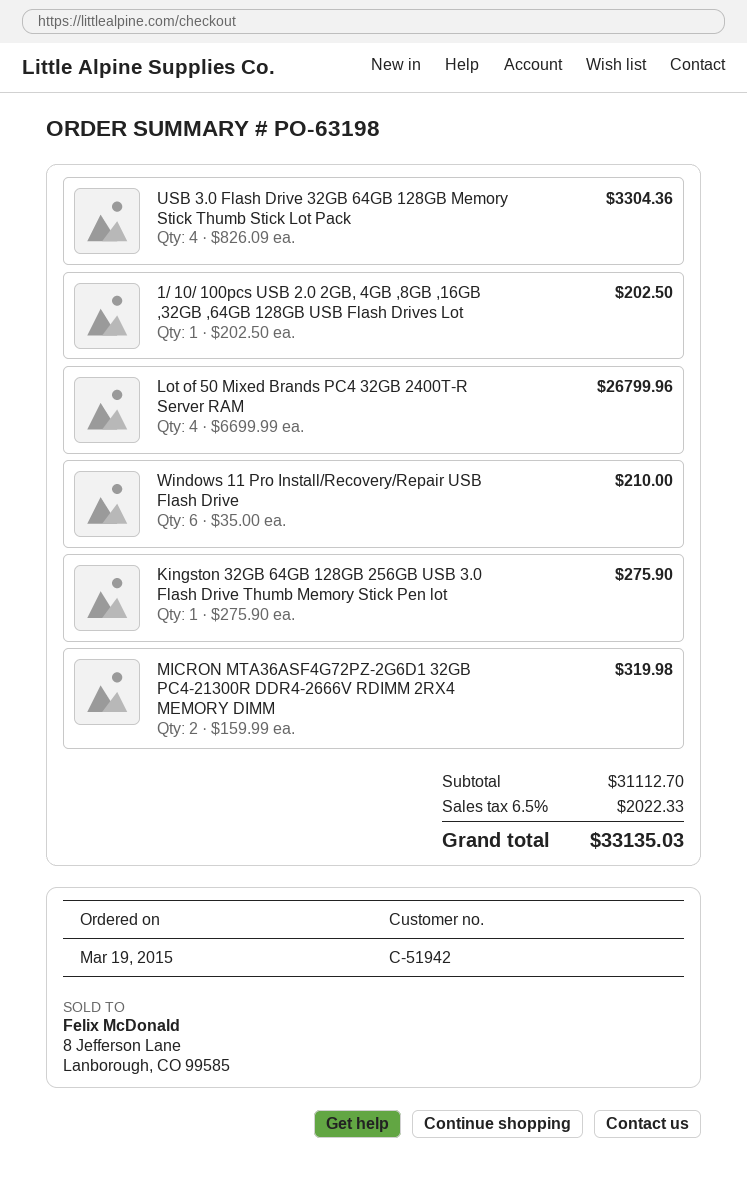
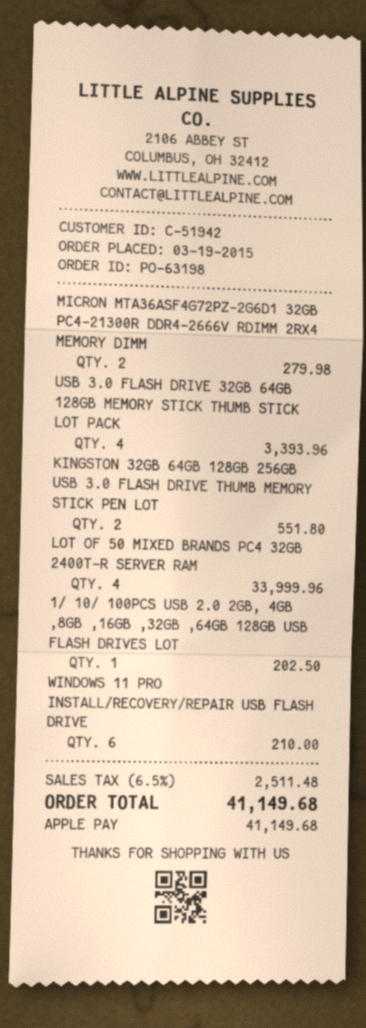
USB 3.0 Flash Drive 32GB 64GB 128GB Memory Stick Thumb Stick Lot Pack: 4 for 3304.36 -> 4 for 3393.96
Lot of 50 Mixed Brands PC4 32GB 2400T-R Server RAM: 4 for 26799.96 -> 4 for 33999.96
Kingston 32GB 64GB 128GB 256GB USB 3.0 Flash Drive Thumb Memory Stick Pen lot: 1 for 275.90 -> 2 for 551.80
MICRON MTA36ASF4G72PZ-2G6D1 32GB PC4-21300R DDR4-2666V RDIMM 2RX4 MEMORY DIMM: 2 for 319.98 -> 2 for 279.98
tax: 6.5% = 2022.33 -> 6.5% = 2511.48
total: 33135.03 -> 41149.68

